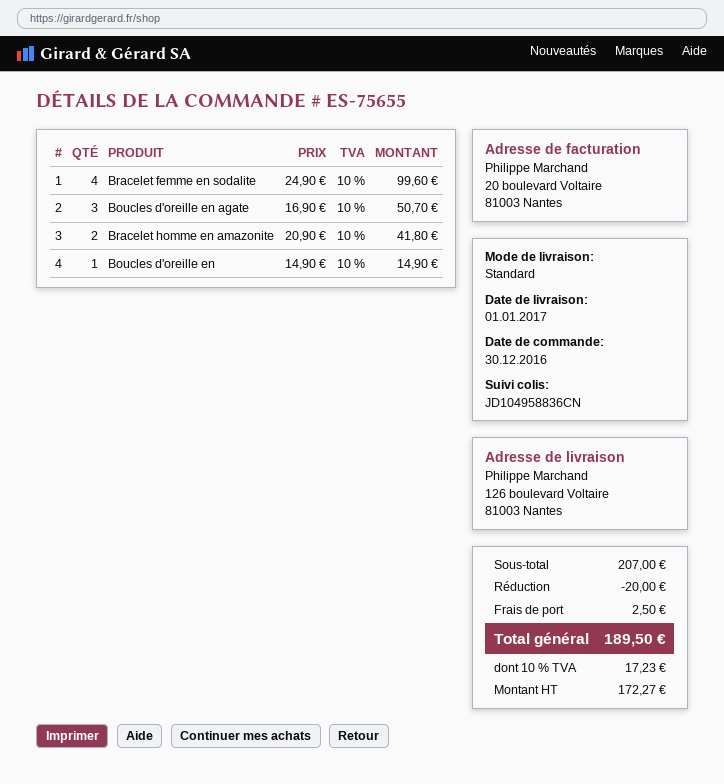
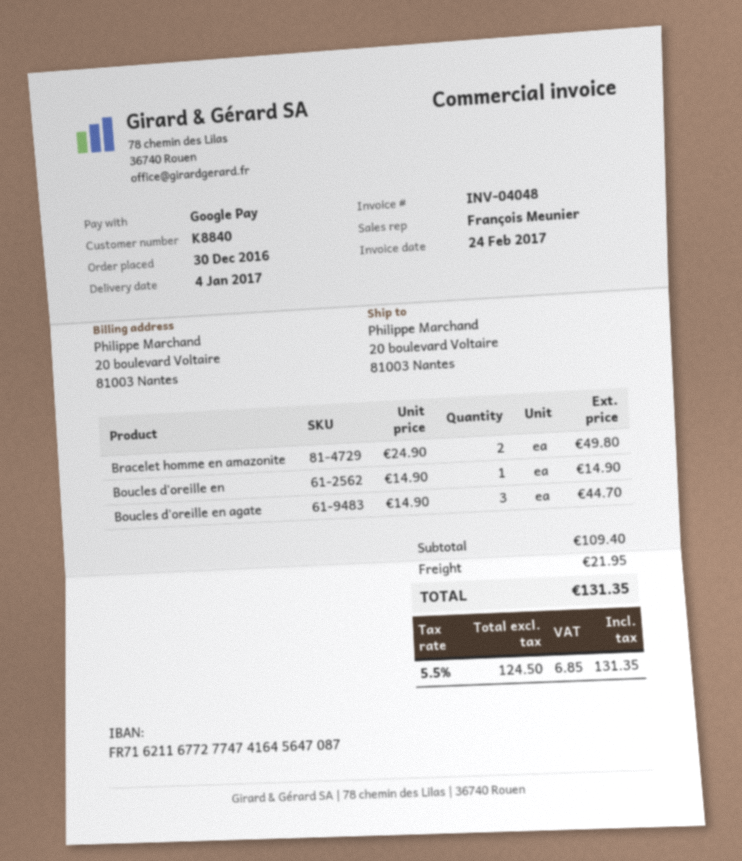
delivery date: 2017-01-01 -> 2017-01-04
ship to: 126 boulevard Voltaire, 81003 Nantes -> 20 boulevard Voltaire, 81003 Nantes
Bracelet femme en sodalite: 4 x 24.90 = 99.60 -> none
Boucles d'oreille en agate: 3 x 16.90 = 50.70 -> 3 x 14.90 = 44.70
Bracelet homme en amazonite: 2 x 20.90 = 41.80 -> 2 x 24.90 = 49.80
subtotal: 207.00 -> 109.40
discount: 20.00 -> none
shipping: 2.50 -> 21.95
net: 172.27 -> 124.50
tax: 10% = 17.23 -> 5.5% = 6.85
total: 189.50 -> 131.35

